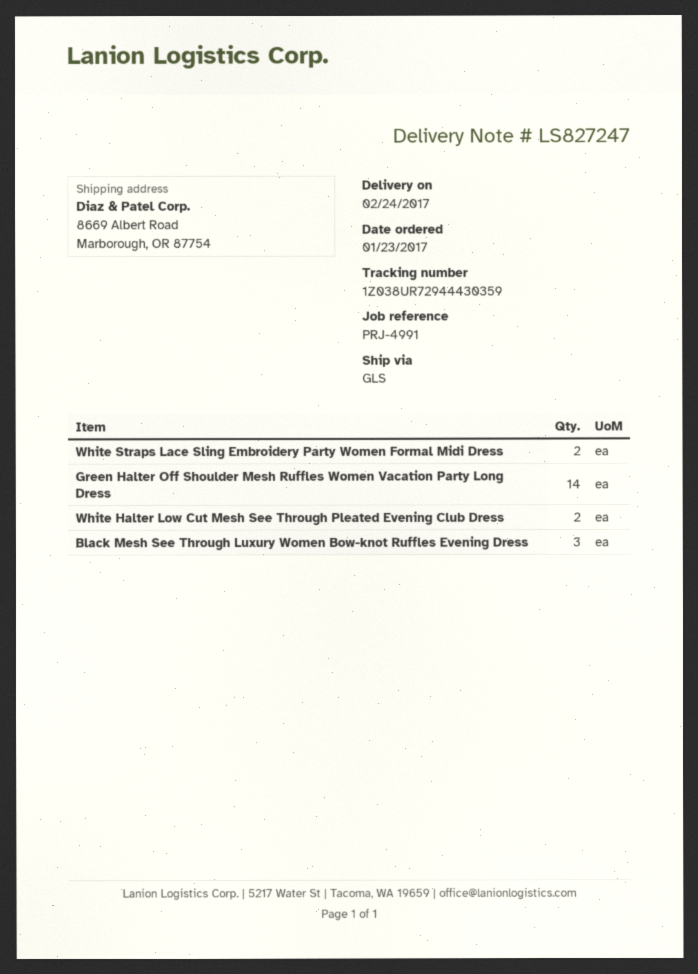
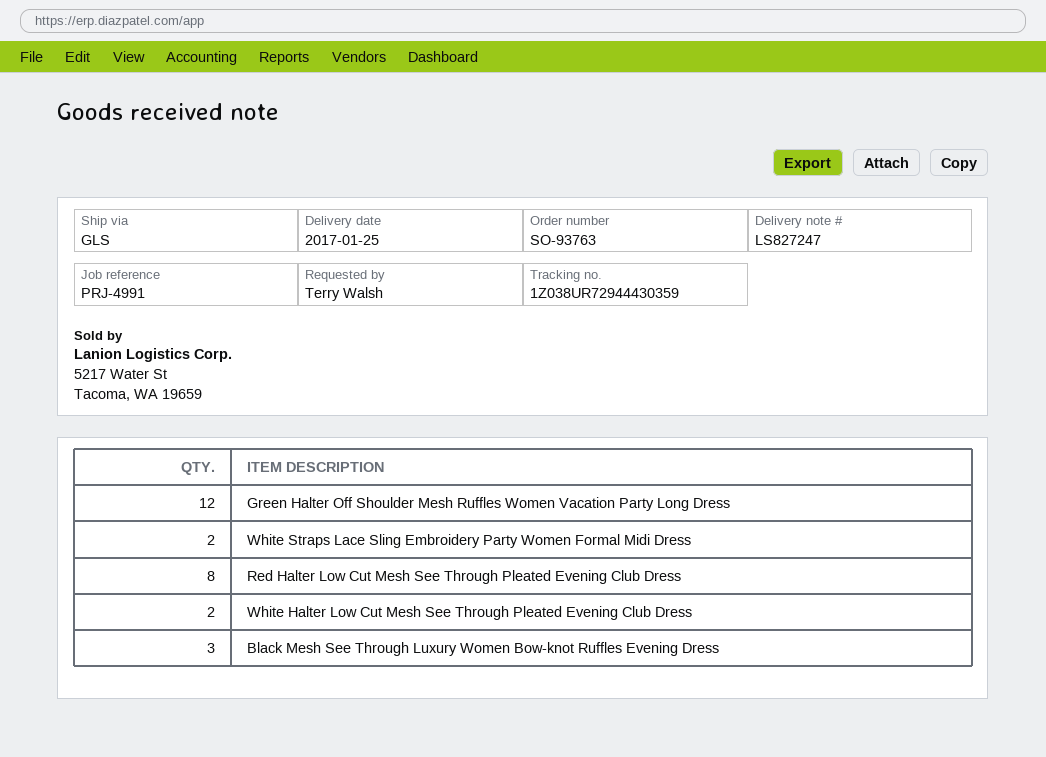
delivery date: 2017-02-24 -> 2017-01-25
Green Halter Off Shoulder Mesh Ruffles Women Vacation Party Long Dress: 14 -> 12
Red Halter Low Cut Mesh See Through Pleated Evening Club Dress: none -> 8

